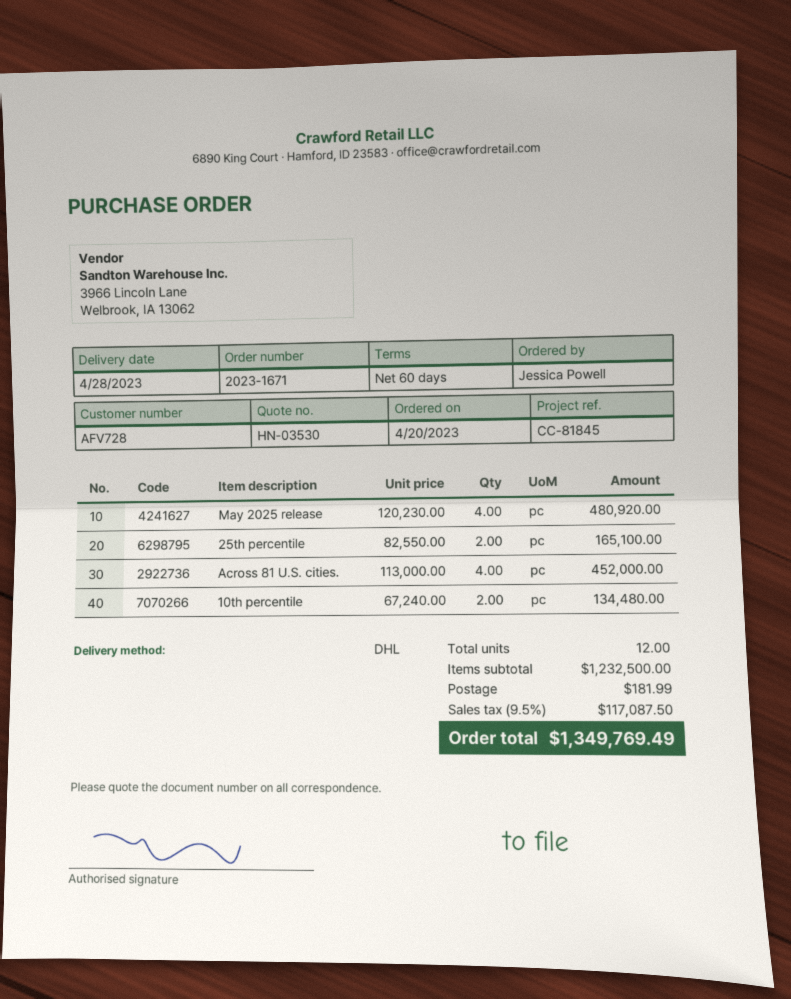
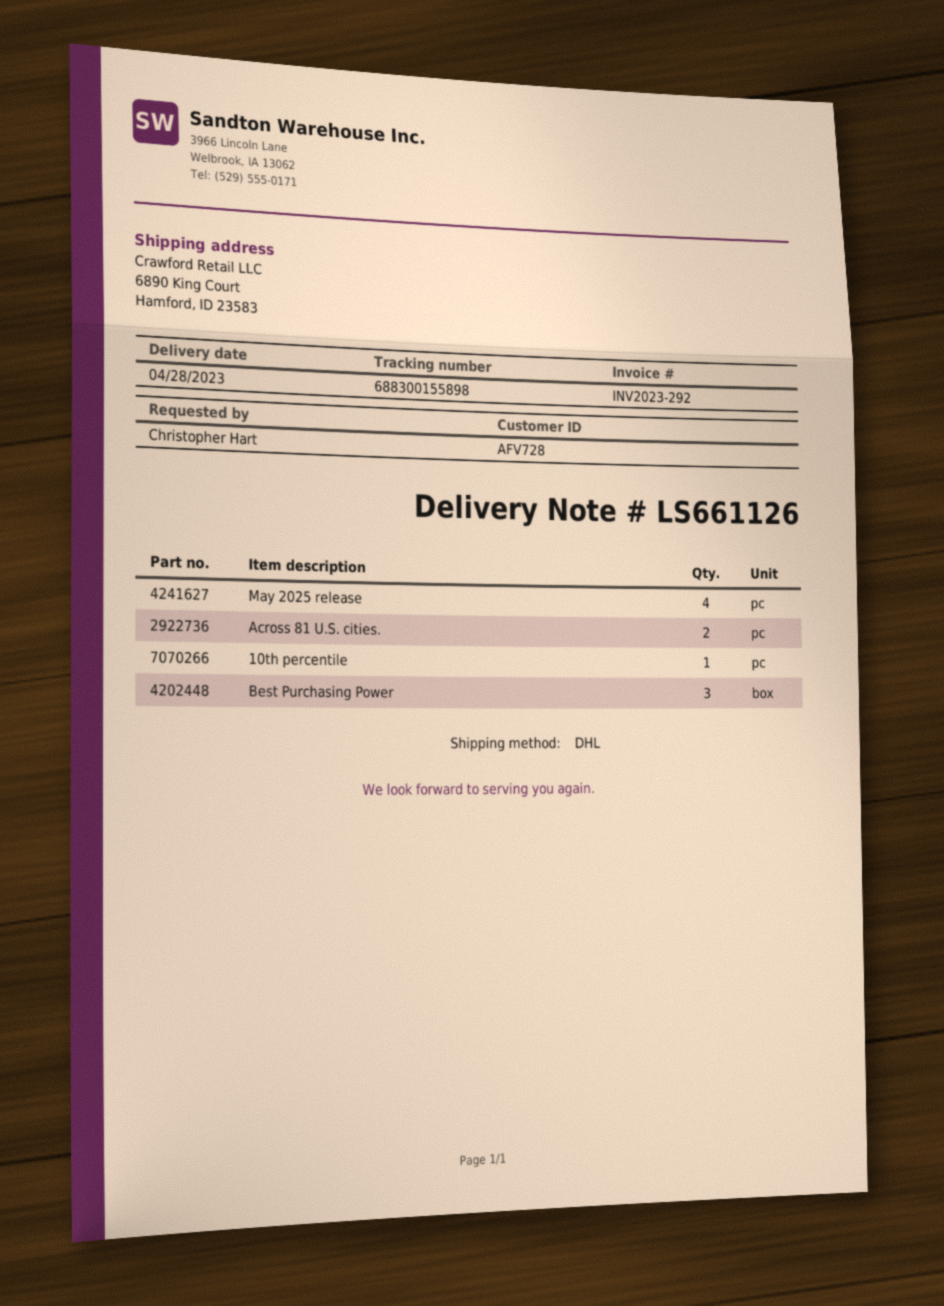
ordered by: Jessica Powell -> Christopher Hart
25th percentile: 2 -> none
Across 81 U.S. cities.: 4 -> 2
10th percentile: 2 -> 1
Best Purchasing Power: none -> 3

